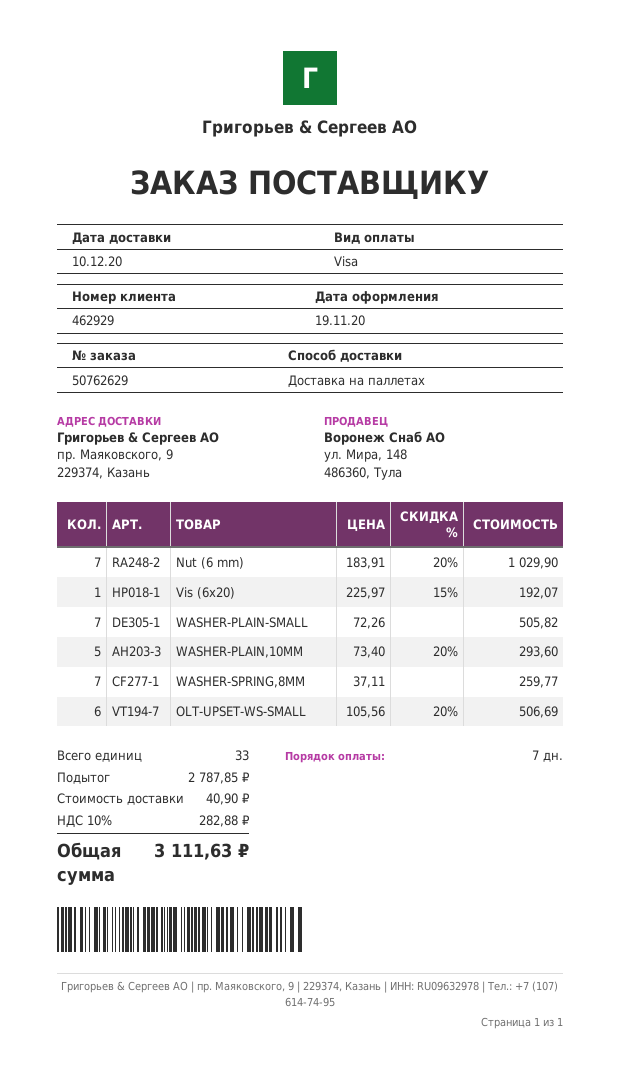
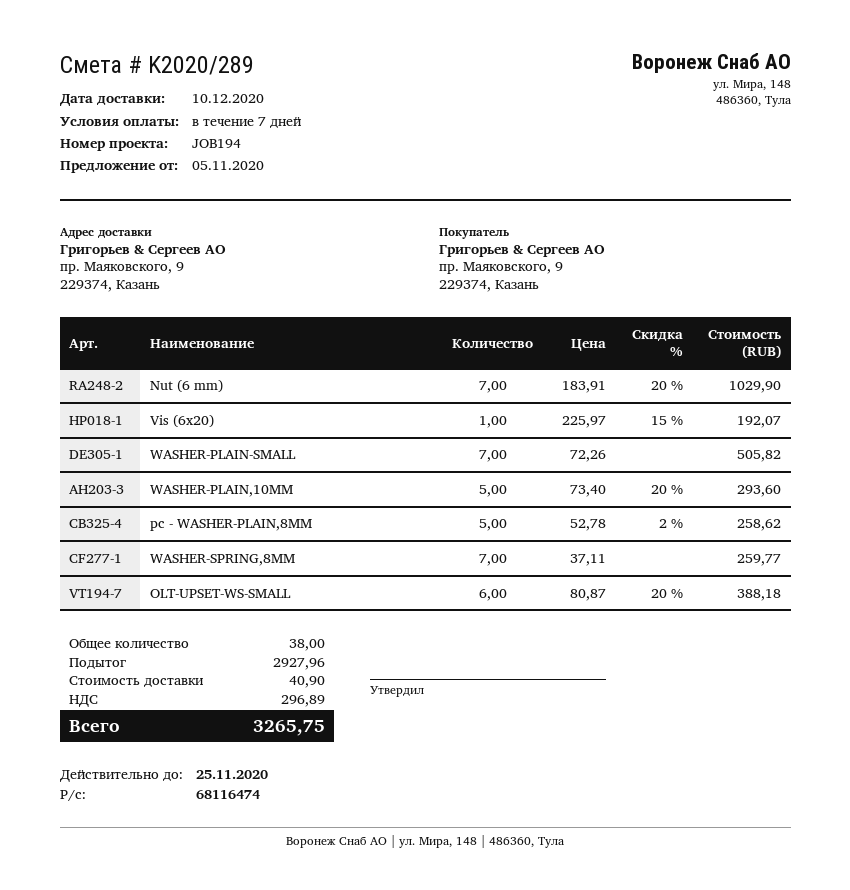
OLT-UPSET-WS-SMALL: 6 x 105.56 - 20% = 506.69 -> 6 x 80.87 - 20% = 388.18
pc - WASHER-PLAIN,8MM: none -> 5 x 52.78 - 2% = 258.62
total quantity: 33 -> 38
subtotal: 2787.85 -> 2927.96
tax: 282.88 -> 296.89
total: 3111.63 -> 3265.75

